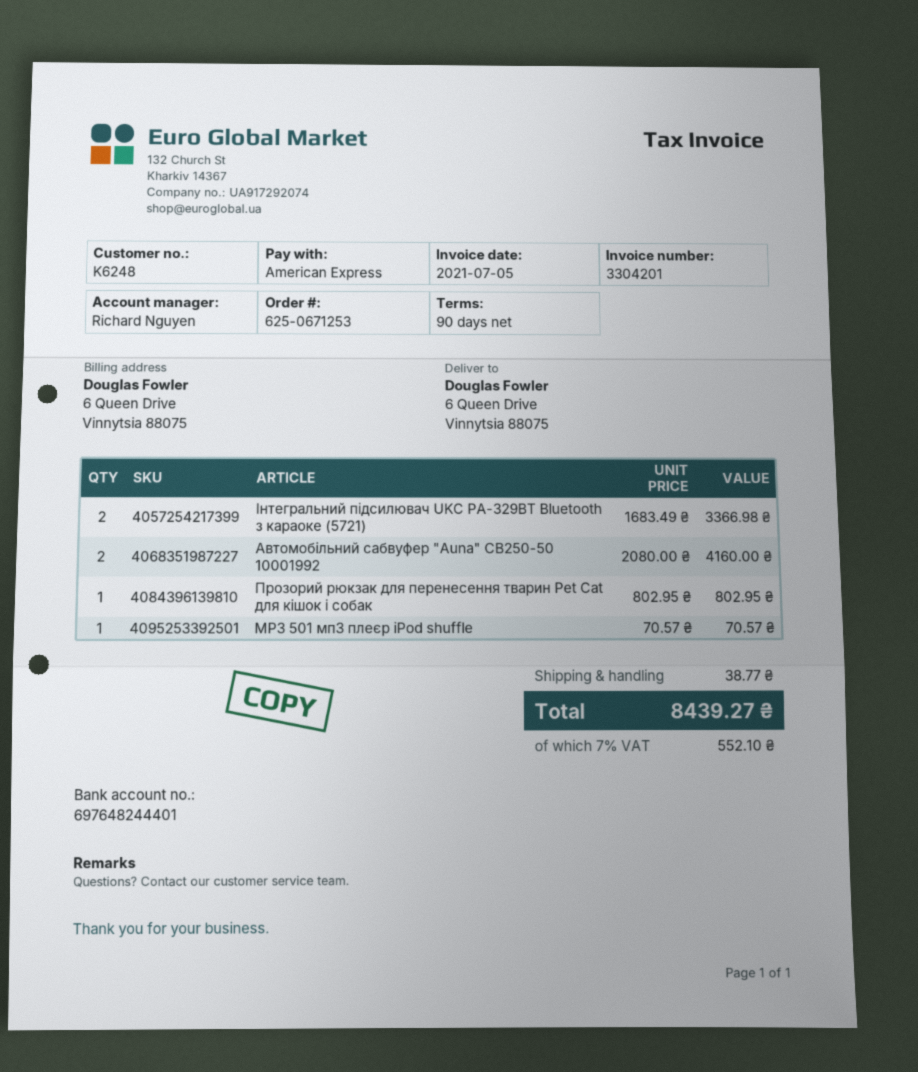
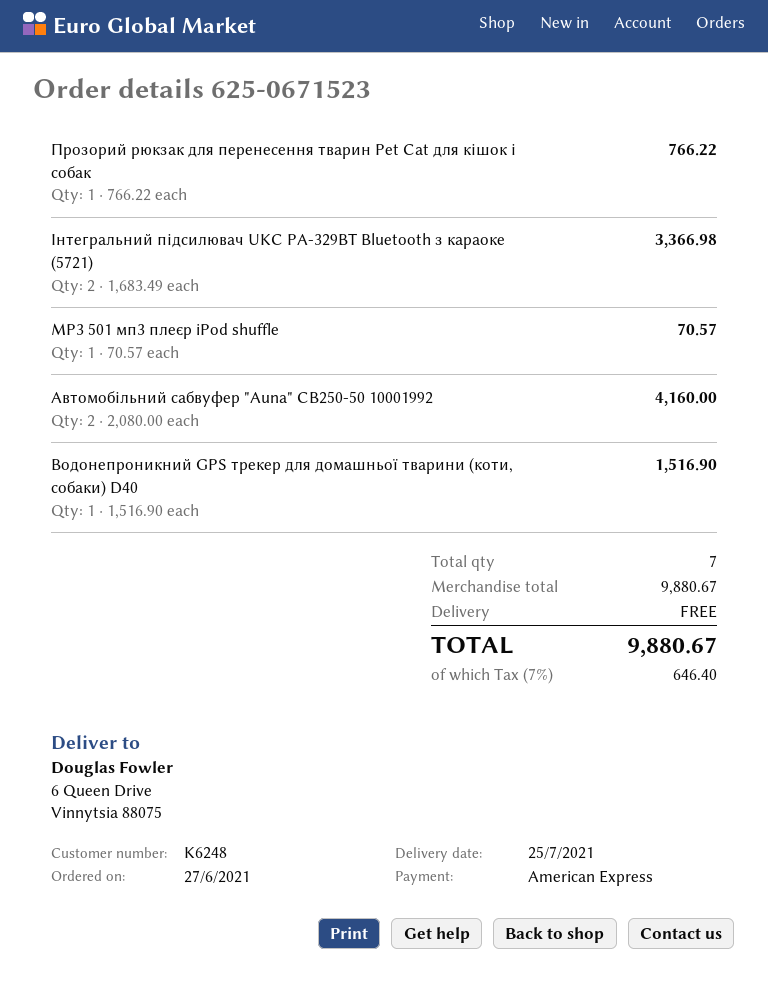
order number: 625-0671253 -> 625-0671523
Прозорий рюкзак для перенесення тварин Pet Cat для кішок і собак: 1 x 802.95 = 802.95 -> 1 x 766.22 = 766.22
Водонепроникний GPS трекер для домашньої тварини (коти, собаки) D40: none -> 1 x 1516.90 = 1516.90
shipping: 38.77 -> 0.00
tax: 7% = 552.10 -> 7% = 646.40
total: 8439.27 -> 9880.67

